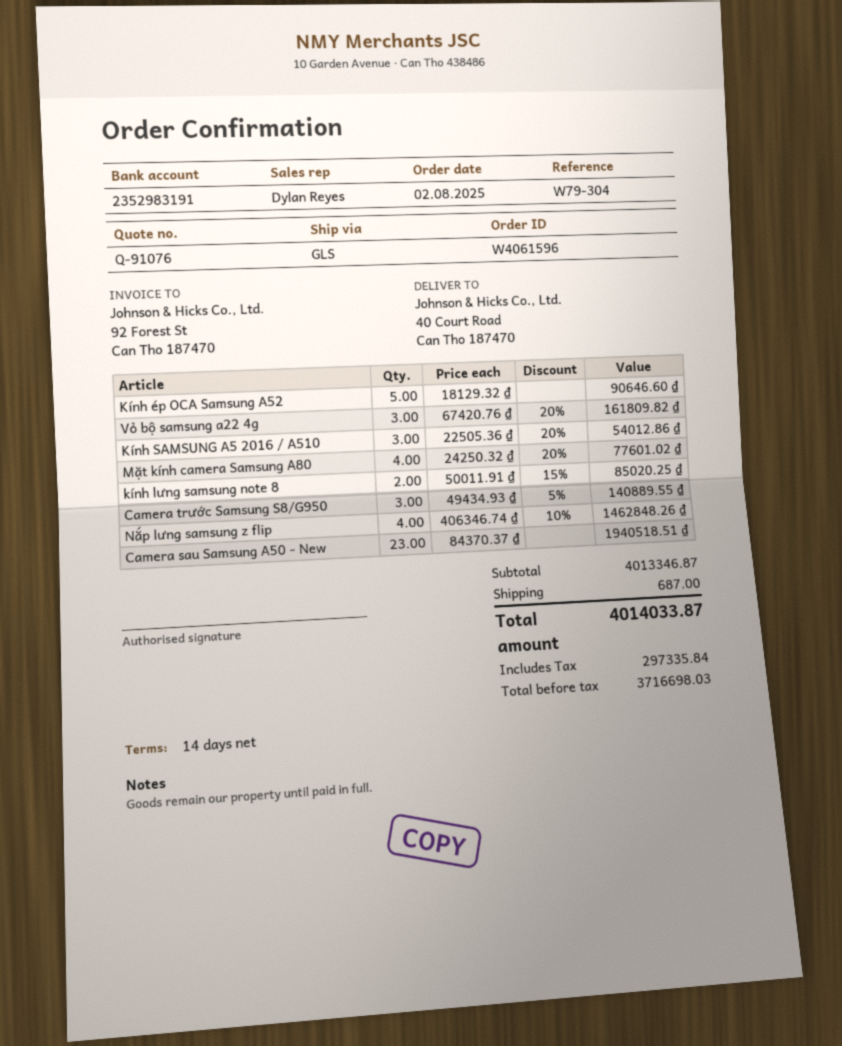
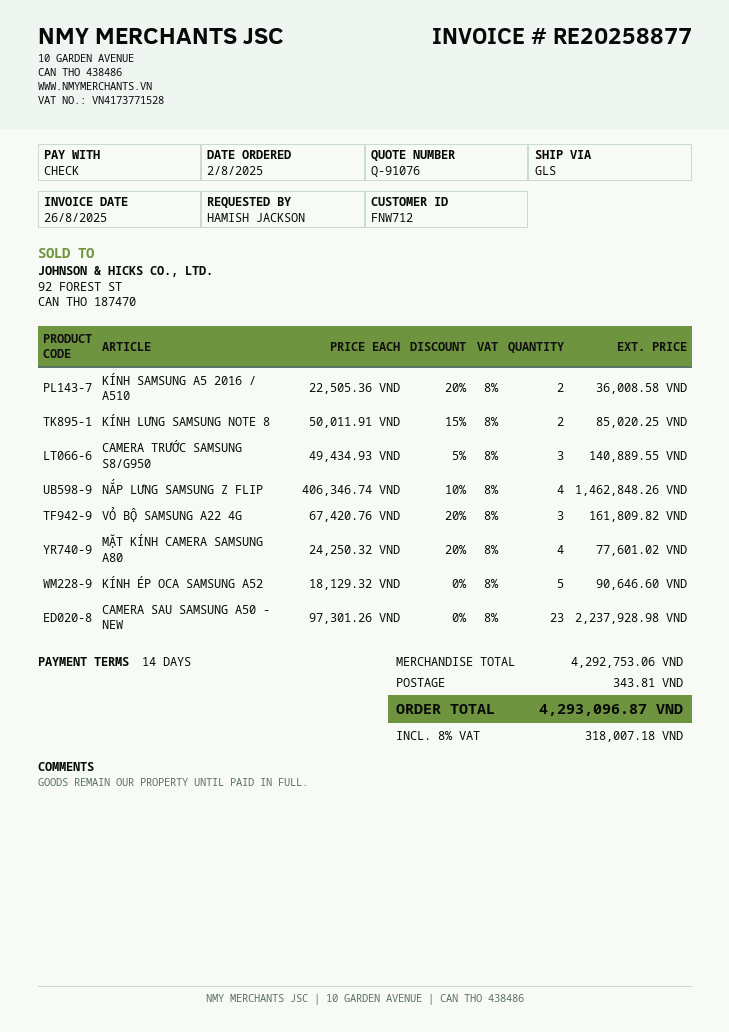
Kính SAMSUNG A5 2016 / A510: 3 x 22505.36 - 20% = 54012.86 -> 2 x 22505.36 - 20% = 36008.58
Camera sau Samsung A50 - New: 23 x 84370.37 = 1940518.51 -> 23 x 97301.26 = 2237928.98
subtotal: 4013346.87 -> 4292753.06
shipping: 687.00 -> 343.81
tax: 297335.84 -> 318007.18
total: 4014033.87 -> 4293096.87

